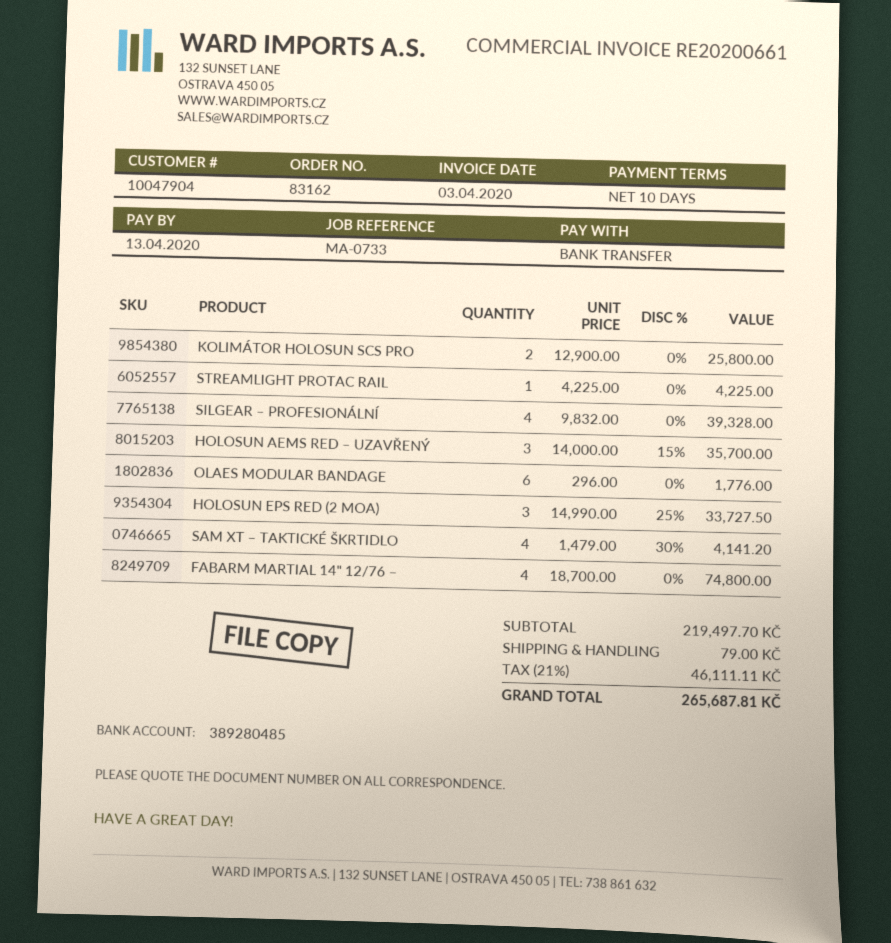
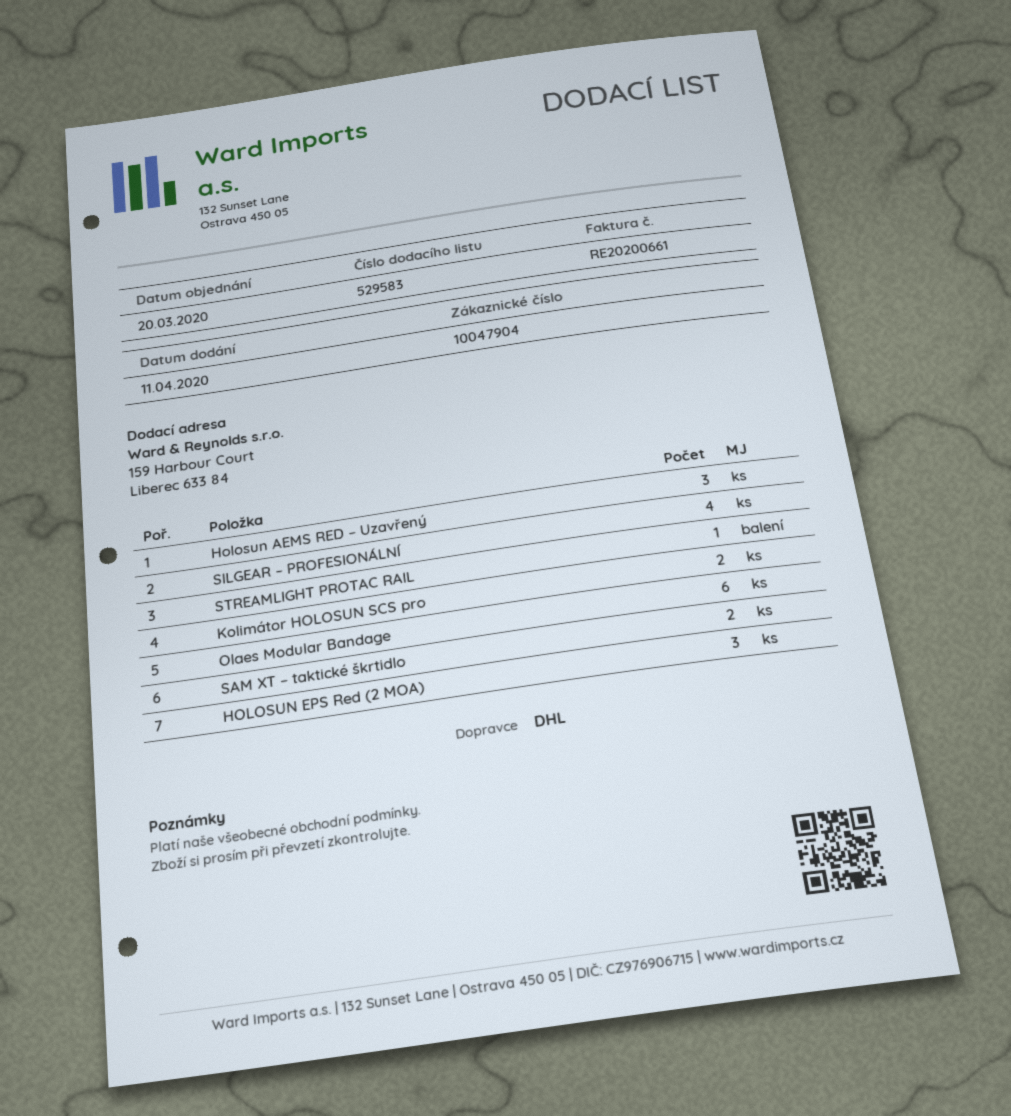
SAM XT – TAKTICKÉ ŠKRTIDLO: 4 -> 2
FABARM MARTIAL 14" 12/76 –: 4 -> none

